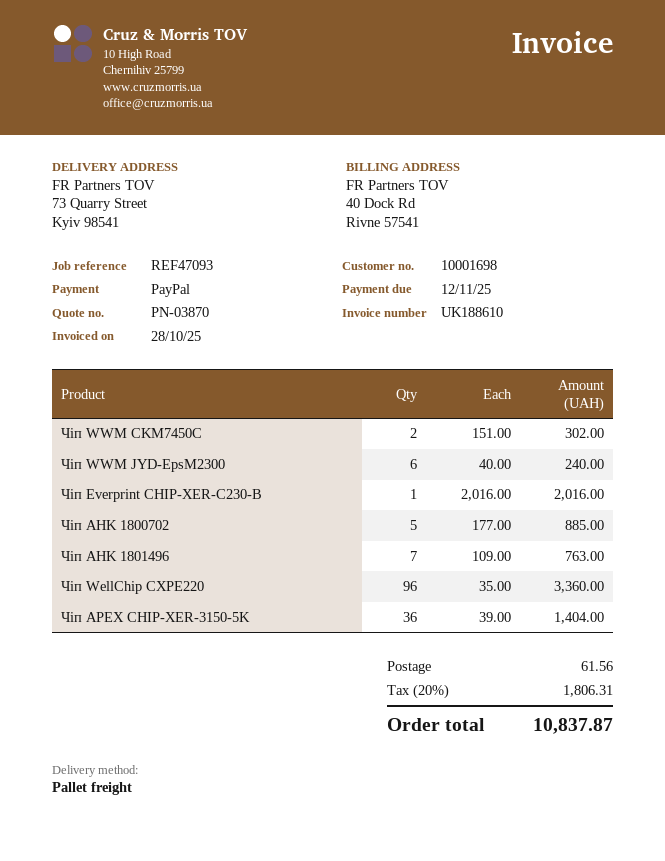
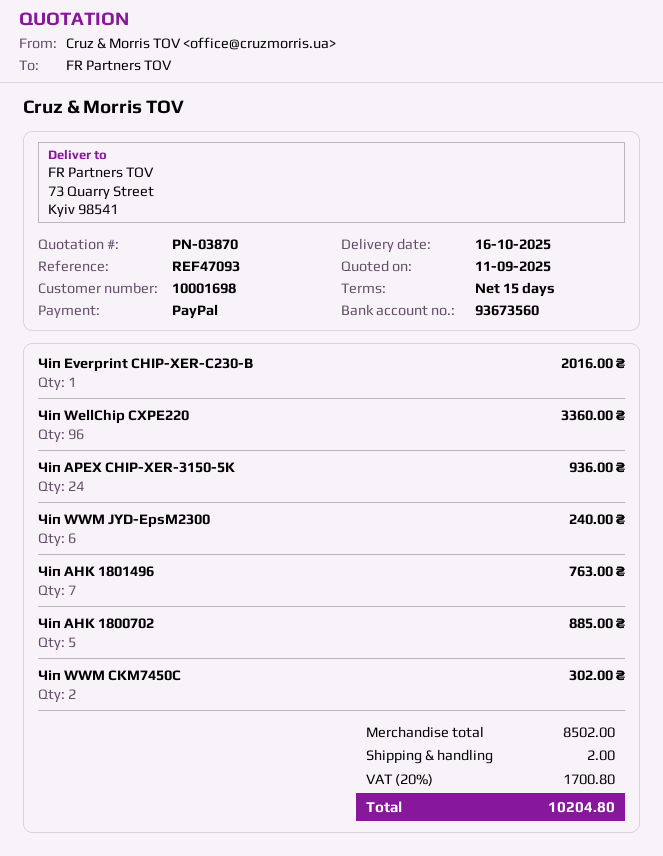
Чіп APEX CHIP-XER-3150-5K: 36 for 1404.00 -> 24 for 936.00
shipping: 61.56 -> 2.00
tax: 20% = 1806.31 -> 20% = 1700.80
total: 10837.87 -> 10204.80

